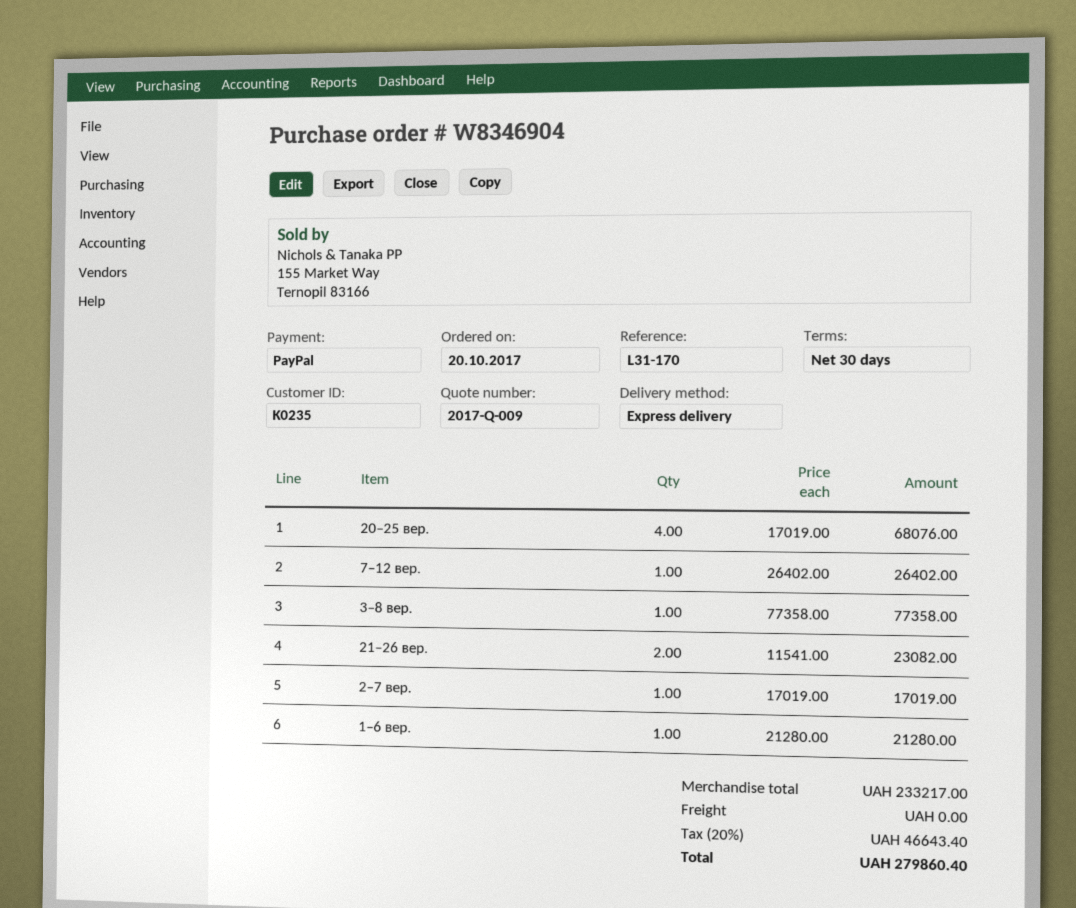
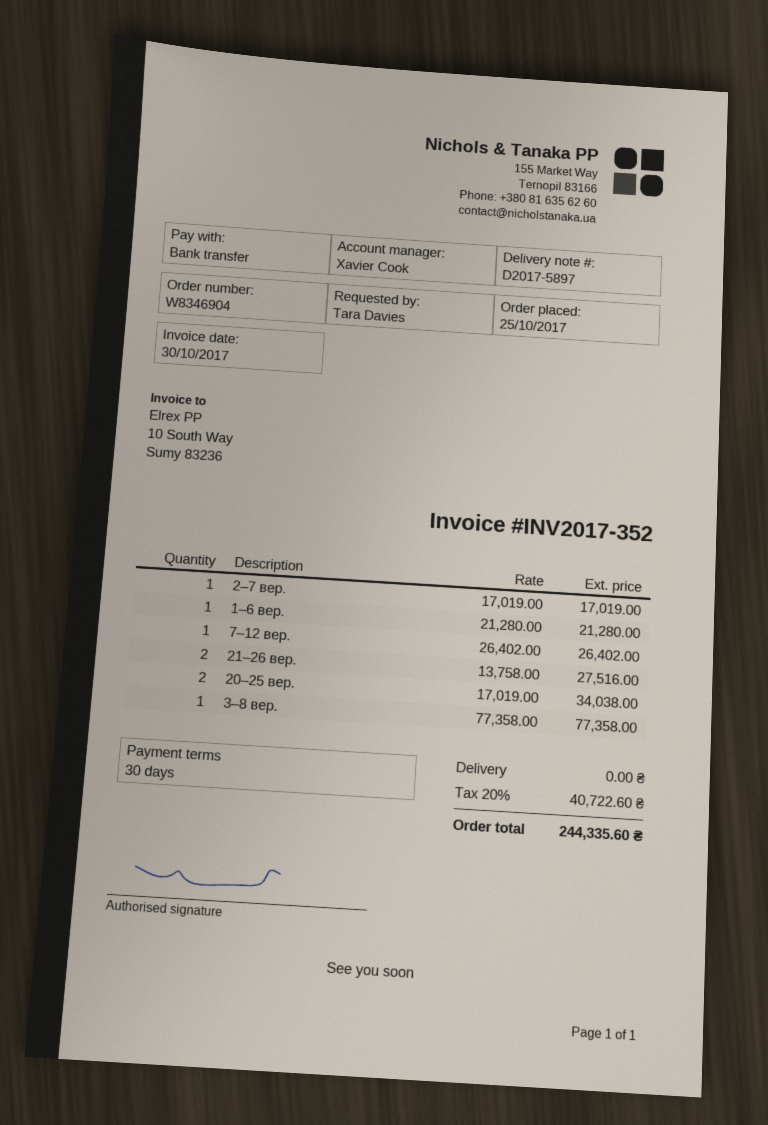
order date: 2017-10-20 -> 2017-10-25
payment method: PayPal -> bank transfer
20–25 вер.: 4 x 17019.00 = 68076.00 -> 2 x 17019.00 = 34038.00
21–26 вер.: 2 x 11541.00 = 23082.00 -> 2 x 13758.00 = 27516.00
tax: 20% = 46643.40 -> 20% = 40722.60
total: 279860.40 -> 244335.60

